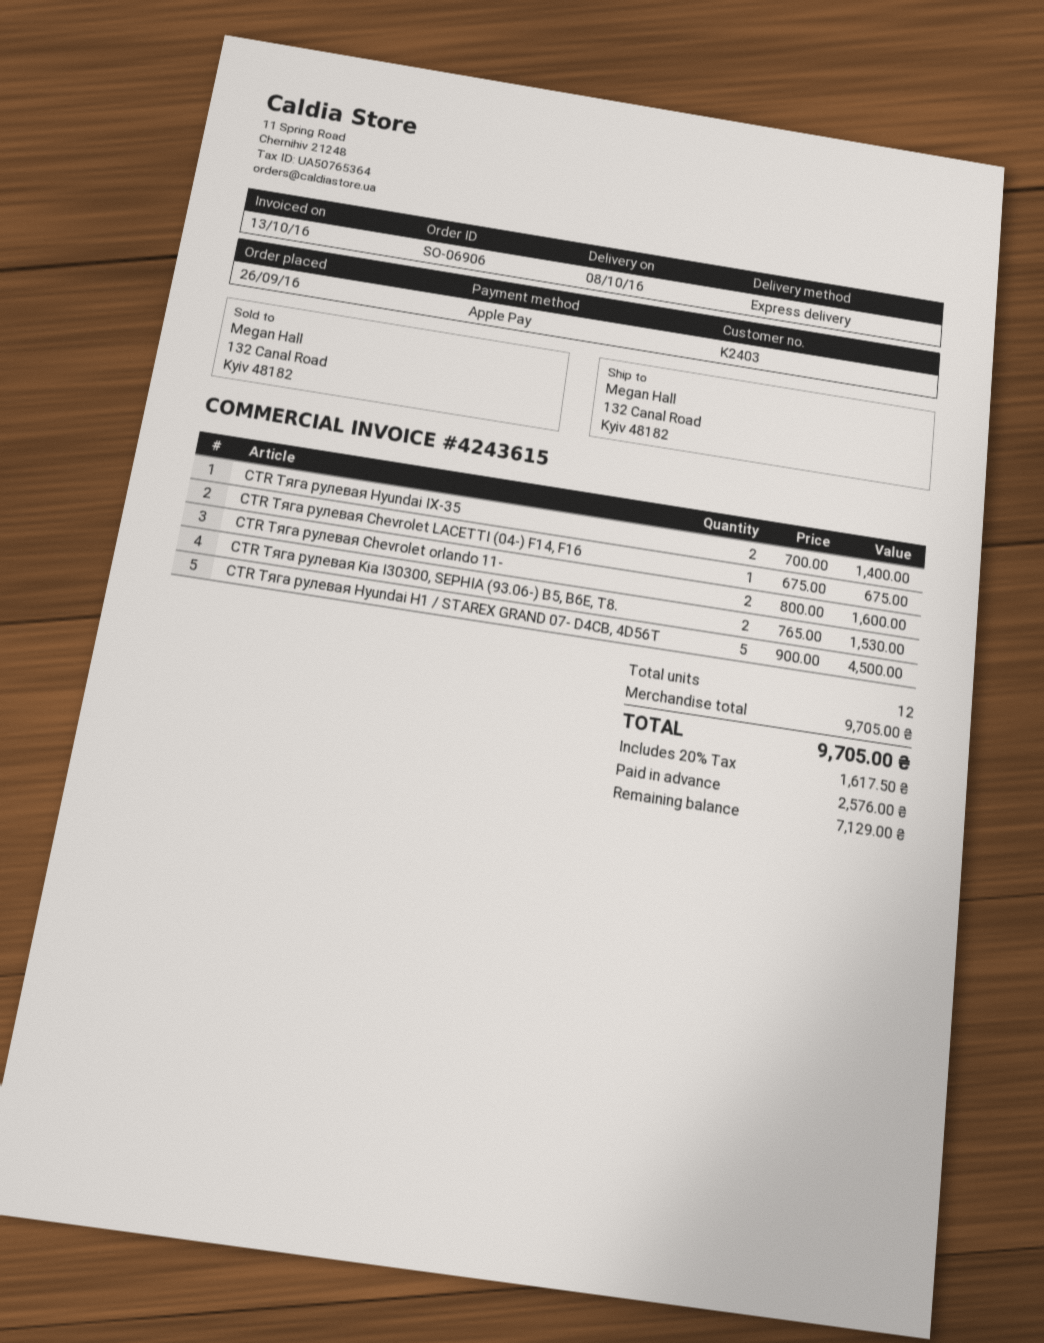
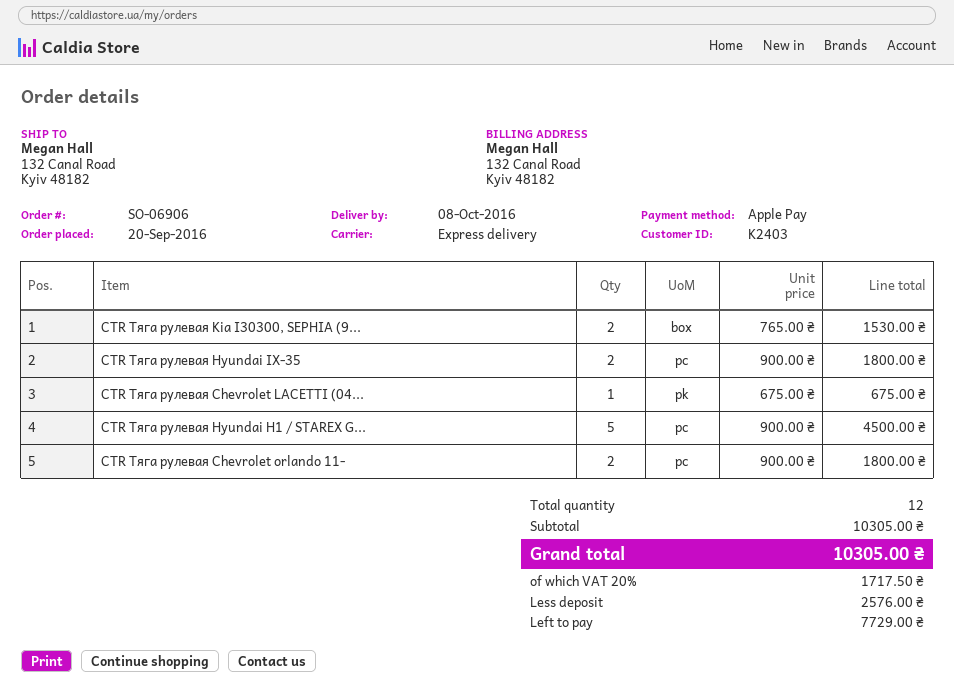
order date: 2016-09-26 -> 2016-09-20
CTR Тяга рулевая Hyundai IX-35: 2 x 700.00 = 1400.00 -> 2 x 900.00 = 1800.00
CTR Тяга рулевая Chevrolet orlando 11-: 2 x 800.00 = 1600.00 -> 2 x 900.00 = 1800.00
subtotal: 9705.00 -> 10305.00
tax: 20% = 1617.50 -> 20% = 1717.50
total: 9705.00 -> 10305.00
balance: 7129.00 -> 7729.00

